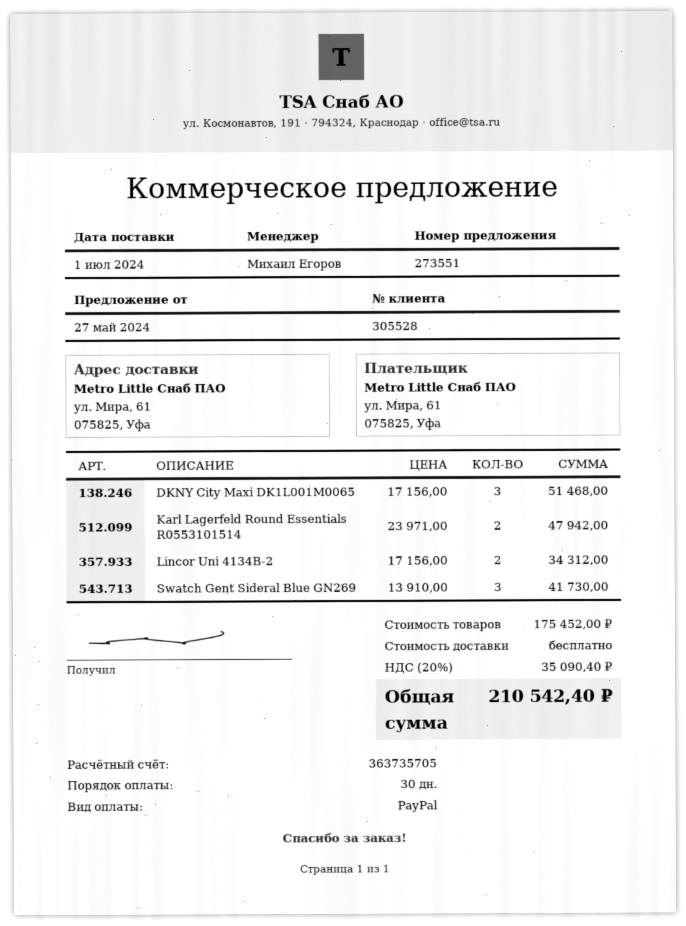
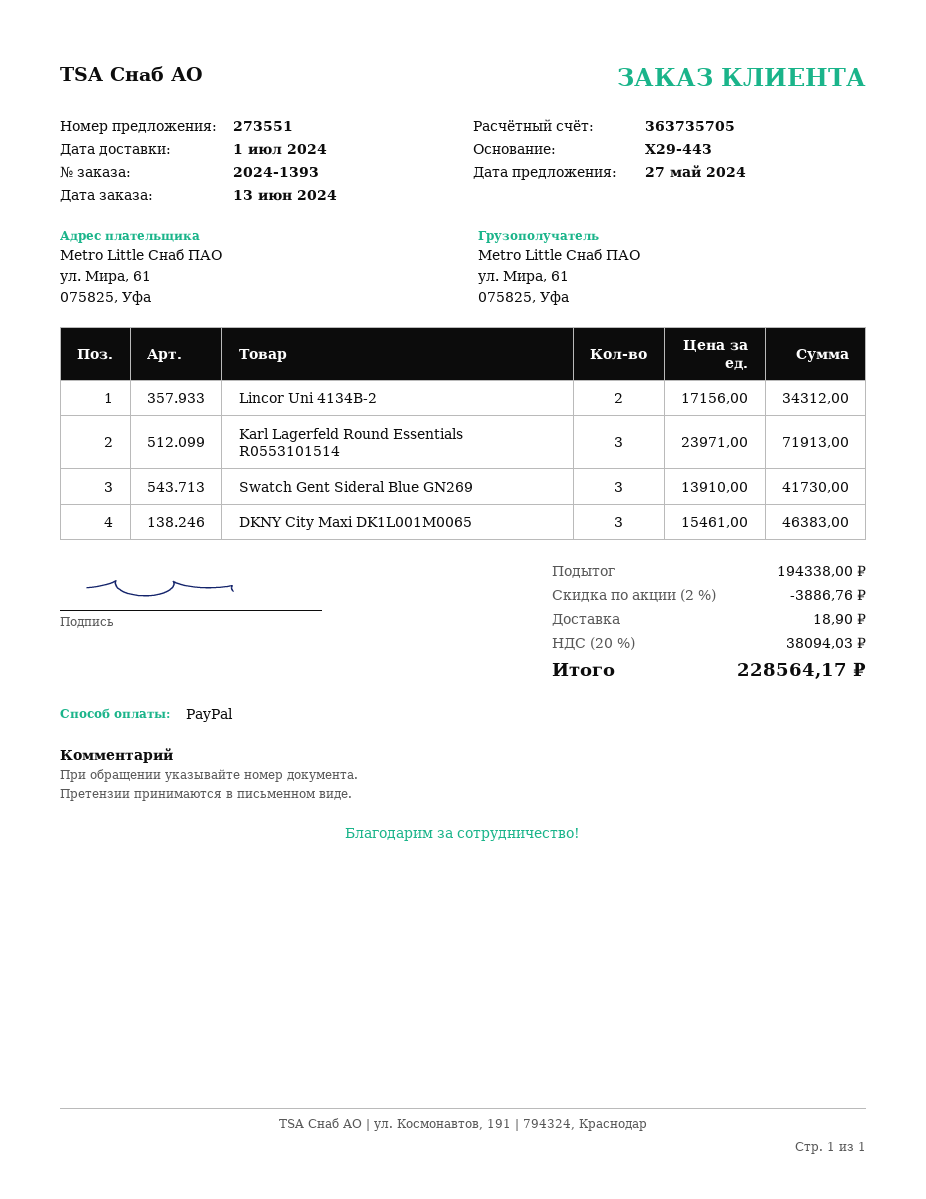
DKNY City Maxi DK1L001M0065: 3 x 17156.00 = 51468.00 -> 3 x 15461.00 = 46383.00
Karl Lagerfeld Round Essentials R0553101514: 2 x 23971.00 = 47942.00 -> 3 x 23971.00 = 71913.00
subtotal: 175452.00 -> 194338.00
discount: none -> 2% = 3886.76
shipping: 0.00 -> 18.90
tax: 20% = 35090.40 -> 20% = 38094.03
total: 210542.40 -> 228564.17

